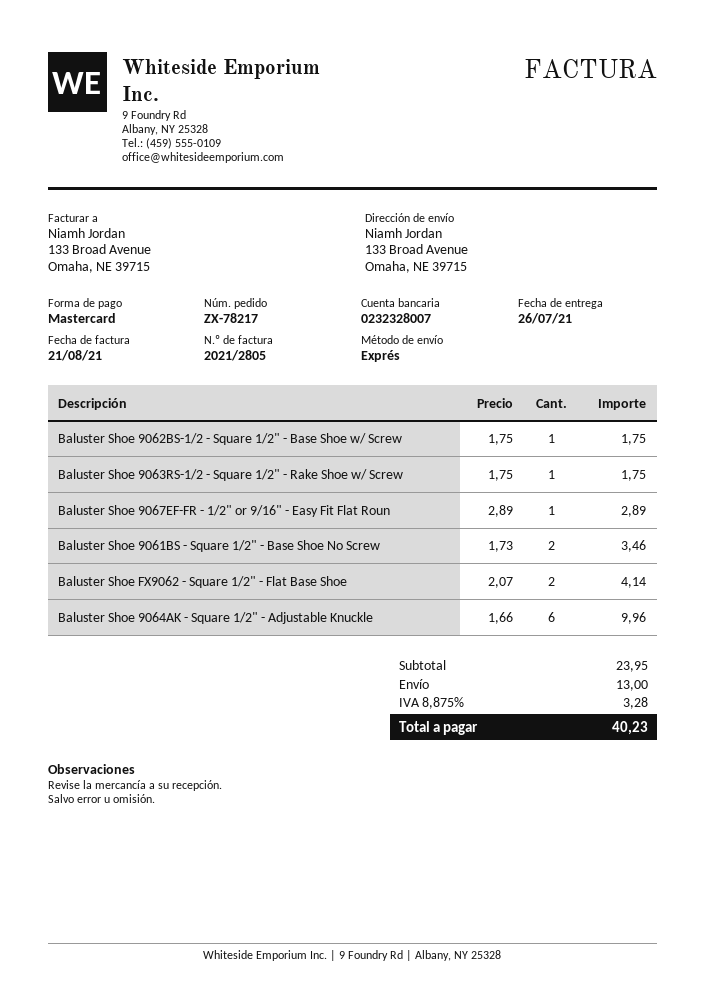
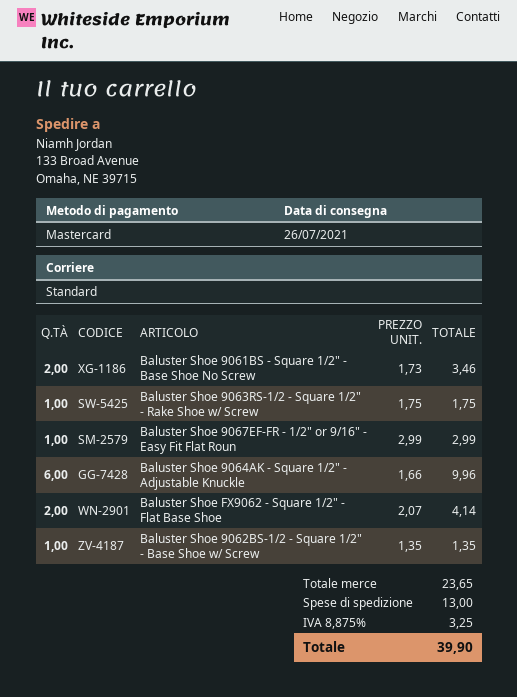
shipping method: express -> standard
Baluster Shoe 9062BS-1/2 - Square 1/2" - Base Shoe w/ Screw: 1 x 1.75 = 1.75 -> 1 x 1.35 = 1.35
Baluster Shoe 9067EF-FR - 1/2" or 9/16" - Easy Fit Flat Roun: 1 x 2.89 = 2.89 -> 1 x 2.99 = 2.99
subtotal: 23.95 -> 23.65
tax: 8.875% = 3.28 -> 8.875% = 3.25
total: 40.23 -> 39.90

